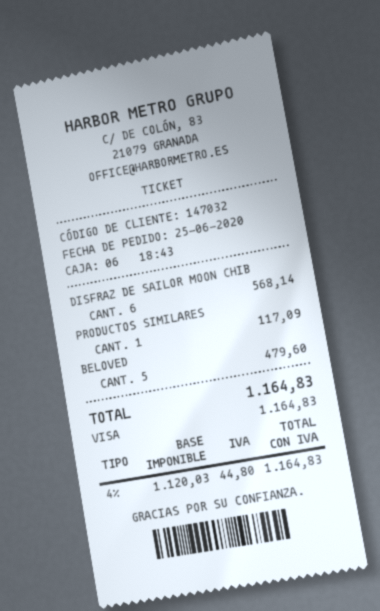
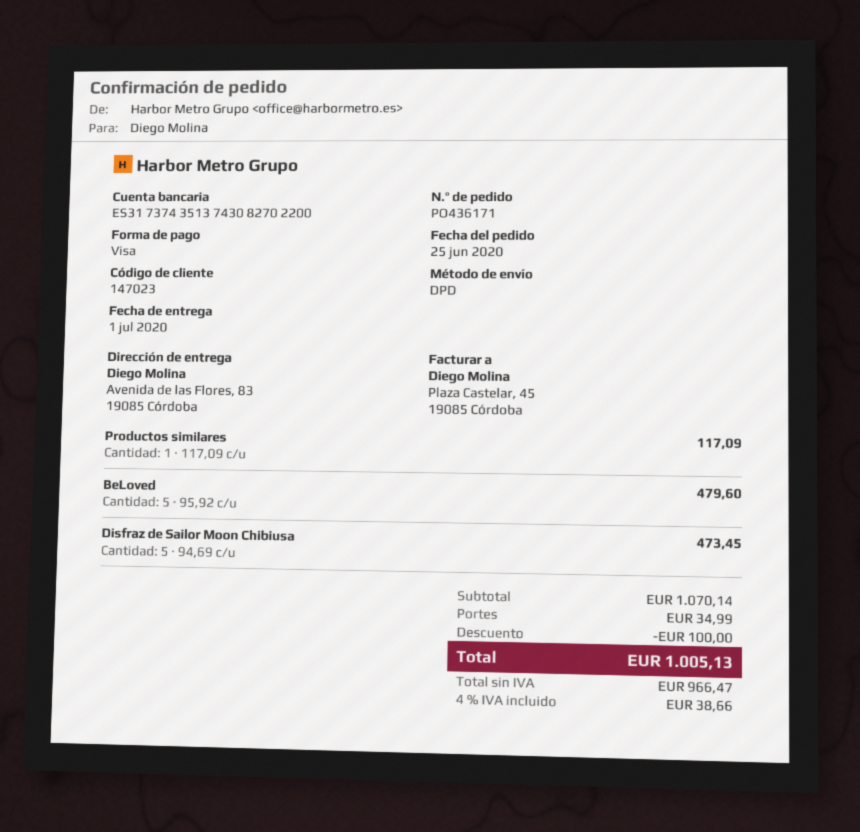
customer number: 147032 -> 147023
DISFRAZ DE SAILOR MOON CHIB: 6 for 568.14 -> 5 for 473.45
discount: none -> 100.00
shipping: none -> 34.99
net: 1120.03 -> 966.47
tax: 4% = 44.80 -> 4% = 38.66
total: 1164.83 -> 1005.13

